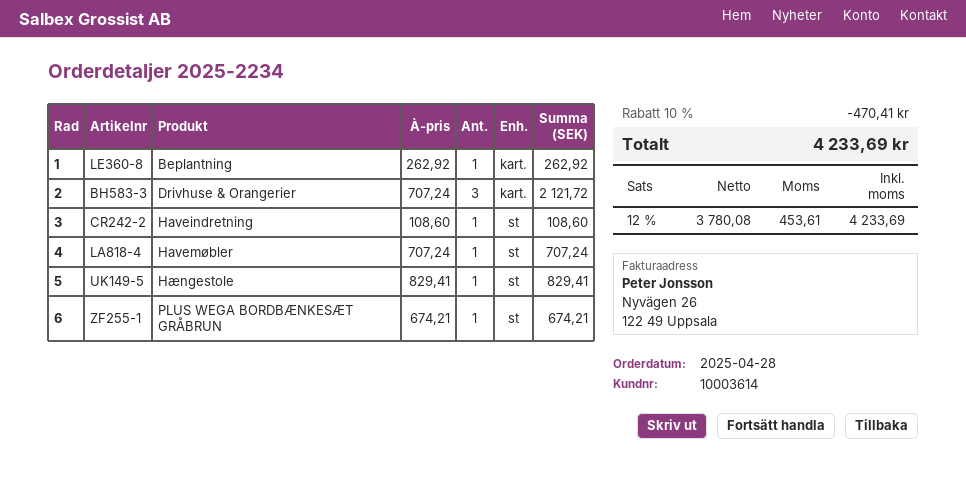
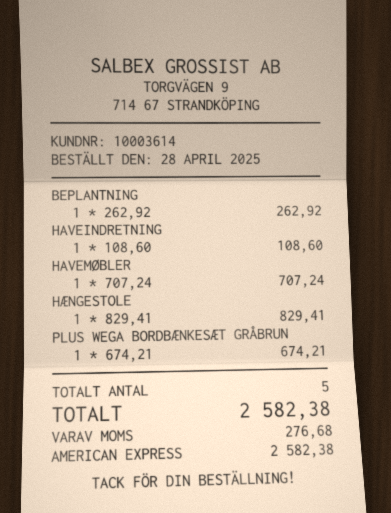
Drivhuse & Orangerier: 3 x 707.24 = 2121.72 -> none
discount: 10% = 470.41 -> none
tax: 453.61 -> 276.68
total: 4233.69 -> 2582.38

